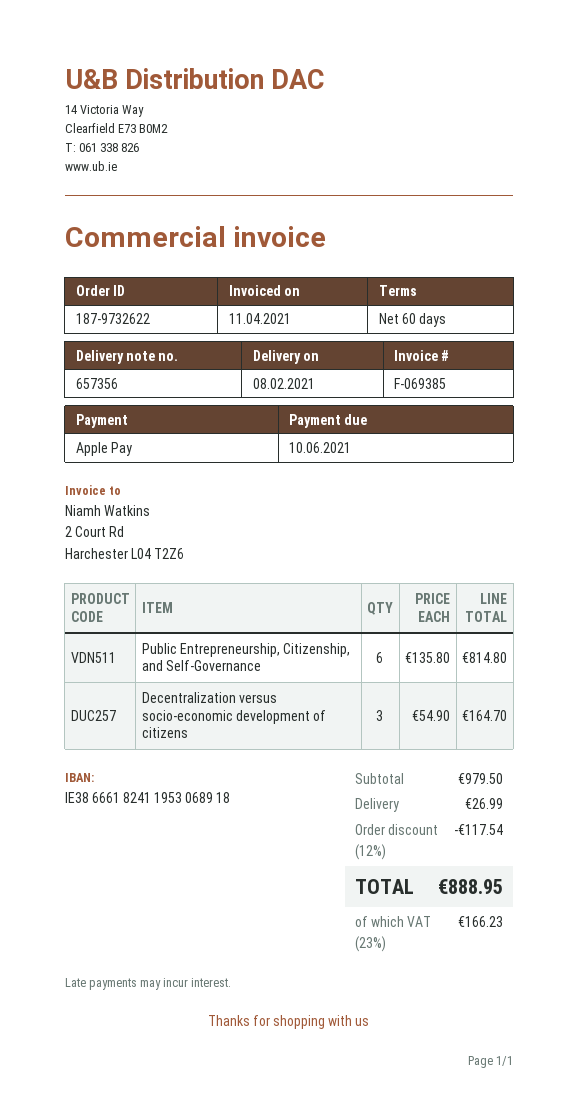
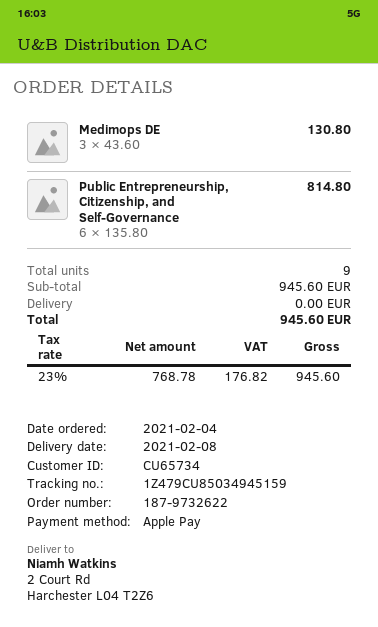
Decentralization versus socio-economic development of citizens: 3 x 54.90 = 164.70 -> none
Medimops DE: none -> 3 x 43.60 = 130.80
subtotal: 979.50 -> 945.60
discount: 12% = 117.54 -> none
shipping: 26.99 -> 0.00
tax: 23% = 166.23 -> 23% = 176.82
total: 888.95 -> 945.60

